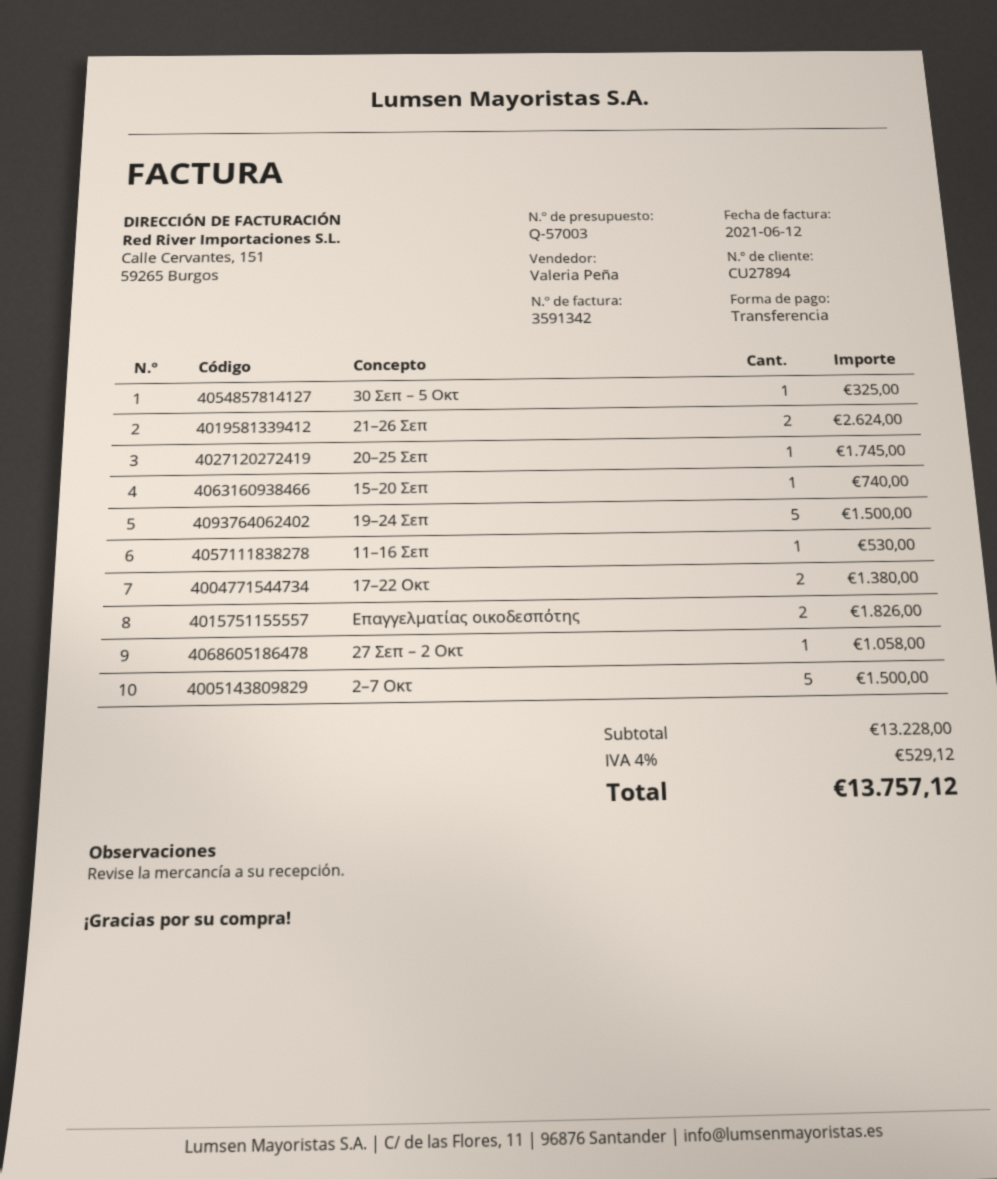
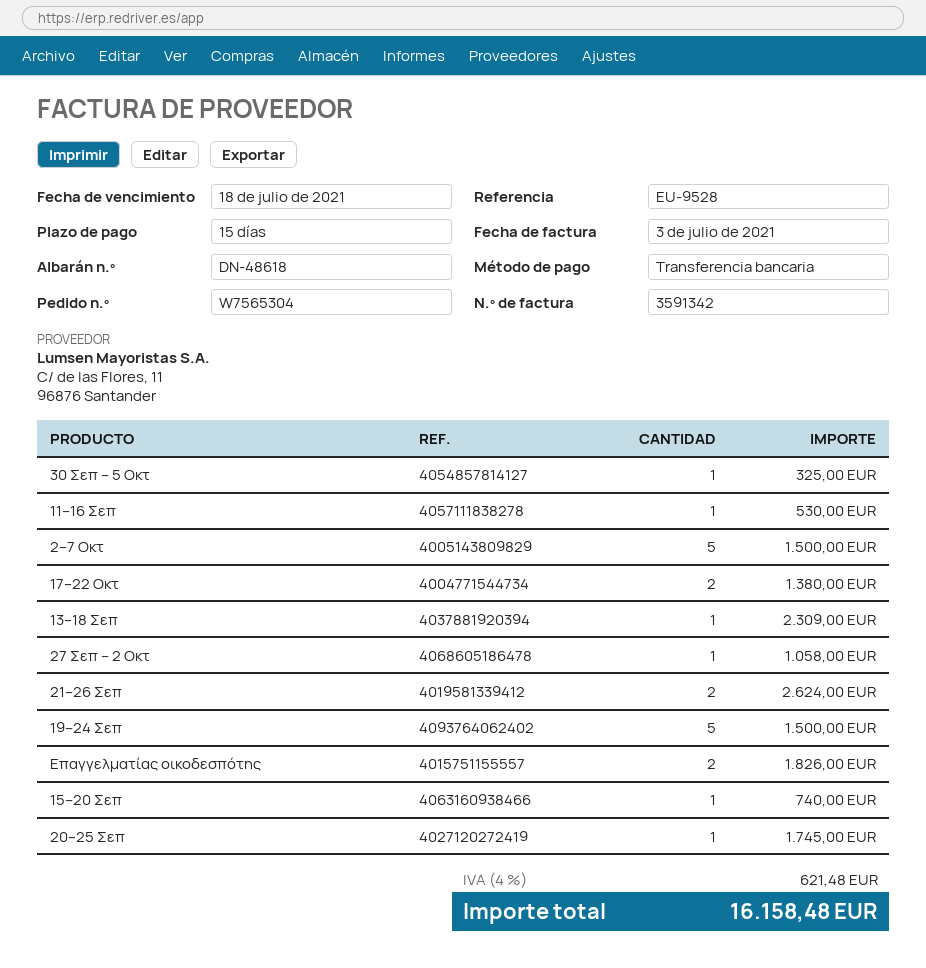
invoice date: 2021-06-12 -> 2021-07-03
13–18 Σεπ: none -> 1 for 2309.00
tax: 4% = 529.12 -> 4% = 621.48
total: 13757.12 -> 16158.48

